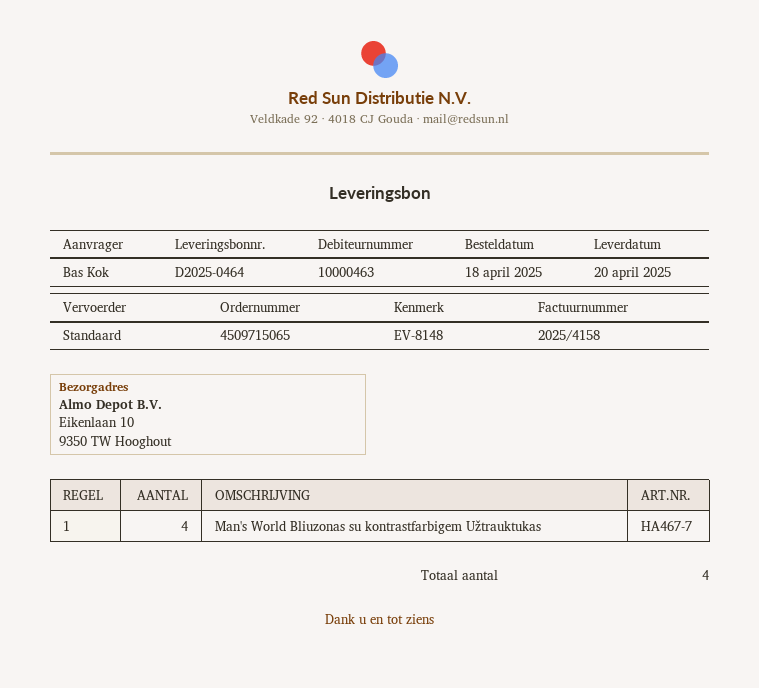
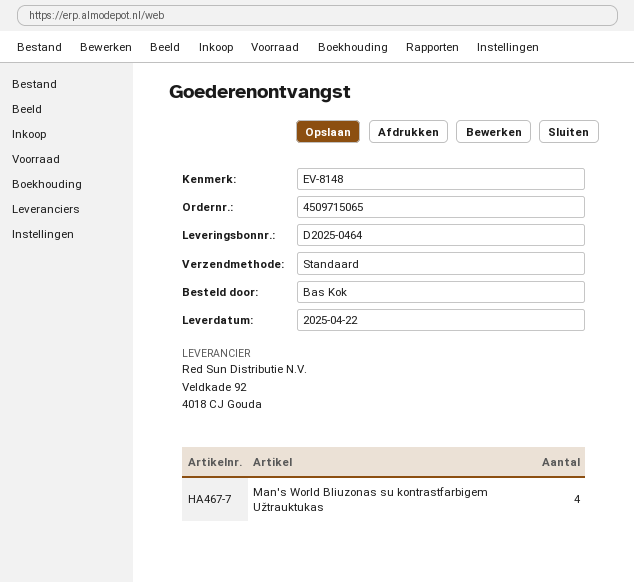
delivery date: 2025-04-20 -> 2025-04-22

